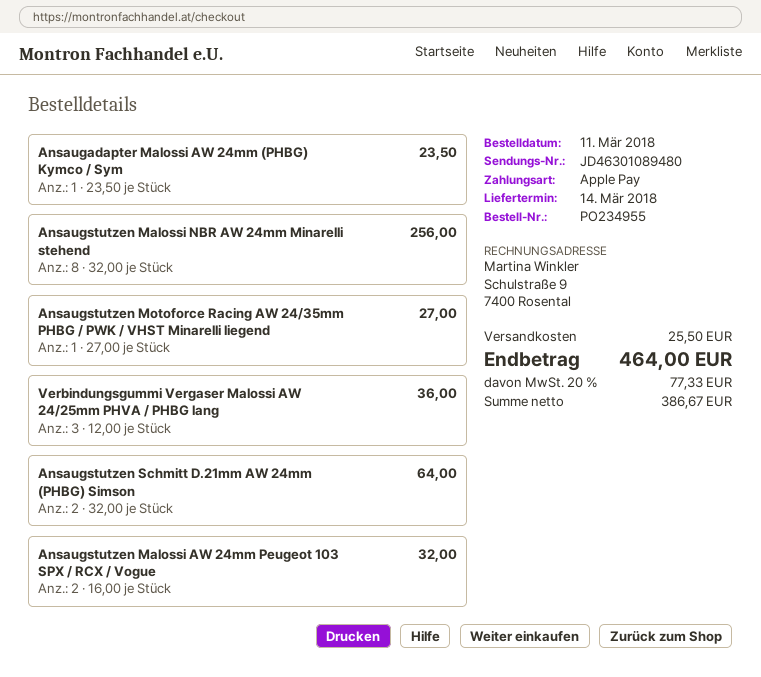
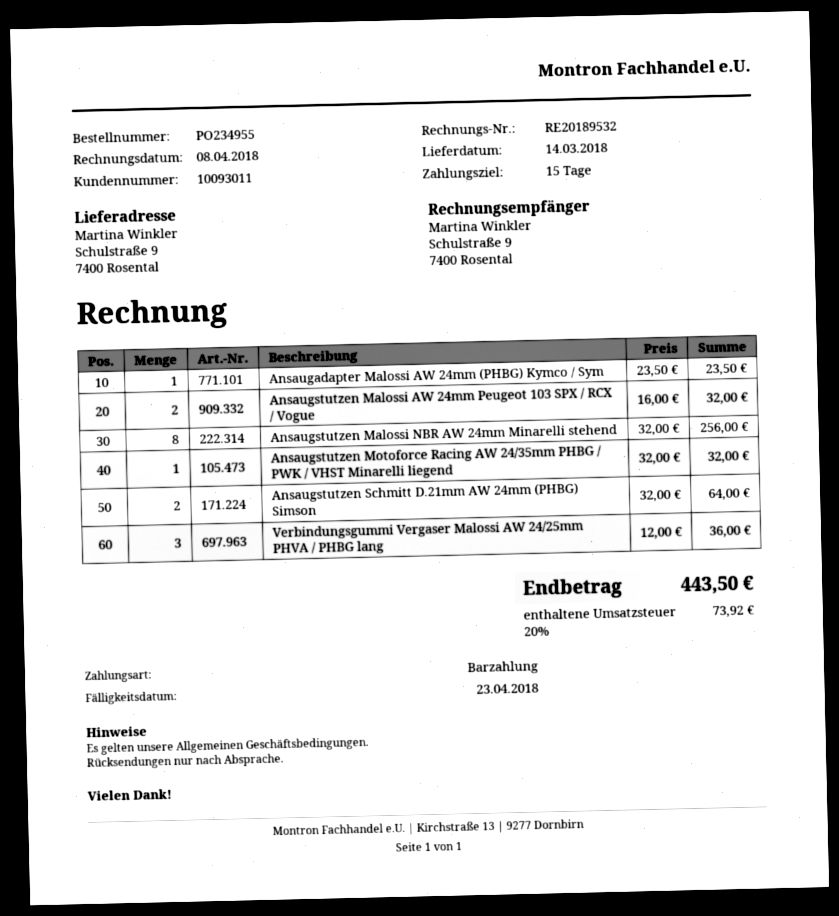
payment method: Apple Pay -> cash
Ansaugstutzen Motoforce Racing AW 24/35mm PHBG / PWK / VHST Minarelli liegend: 1 x 27.00 = 27.00 -> 1 x 32.00 = 32.00
shipping: 25.50 -> none
tax: 20% = 77.33 -> 20% = 73.92
total: 464.00 -> 443.50

